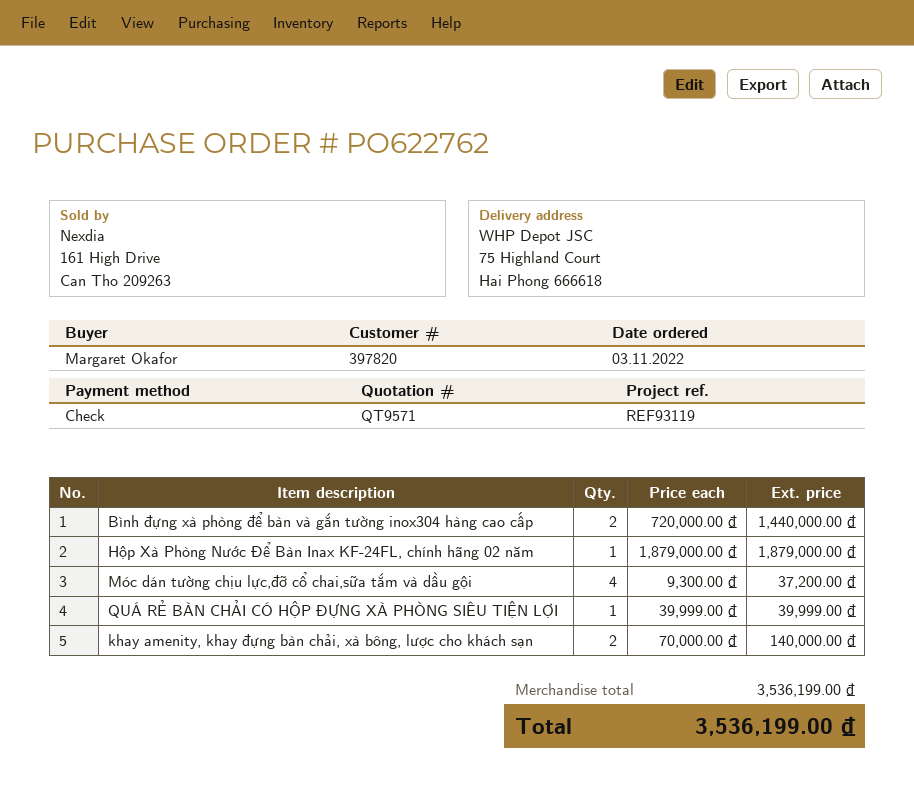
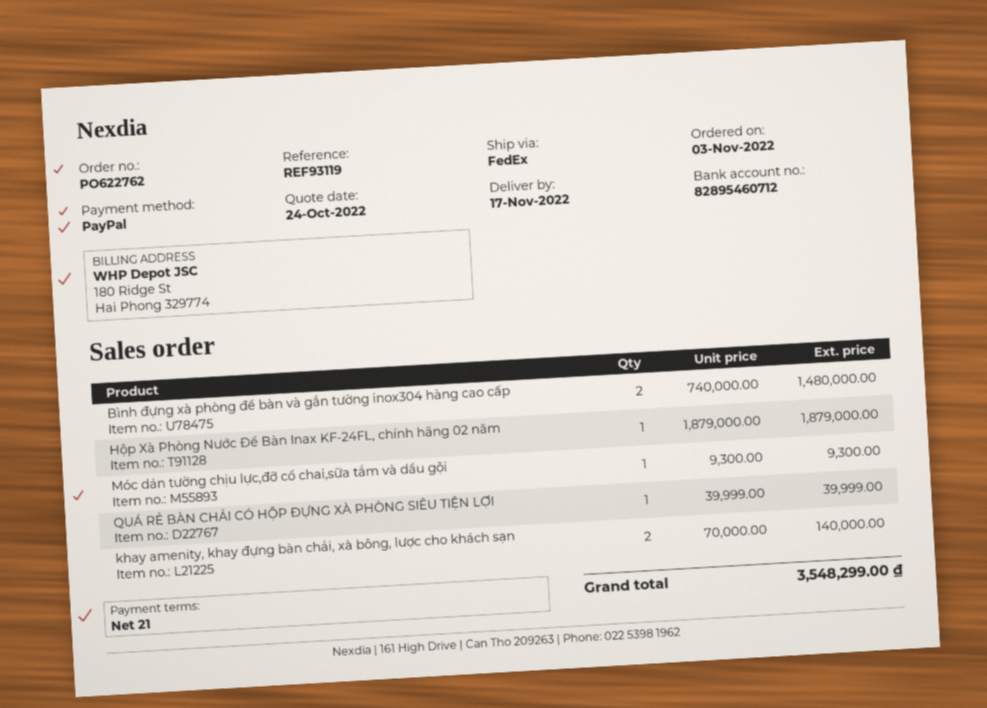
payment method: cheque -> PayPal
Bình đựng xà phòng để bàn và gắn tường inox304 hàng cao cấp: 2 x 720000.00 = 1440000.00 -> 2 x 740000.00 = 1480000.00
Móc dán tường chịu lực,đỡ cổ chai,sữa tắm và dầu gội: 4 x 9300.00 = 37200.00 -> 1 x 9300.00 = 9300.00
total: 3536199.00 -> 3548299.00

